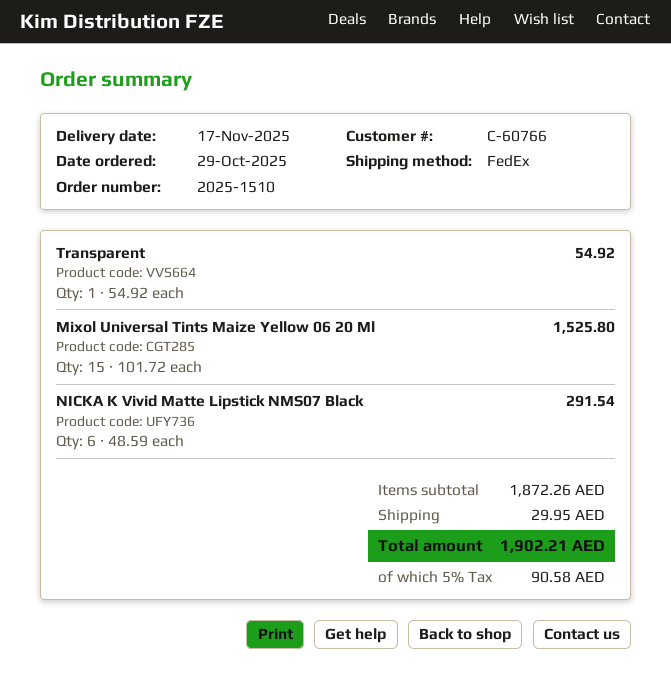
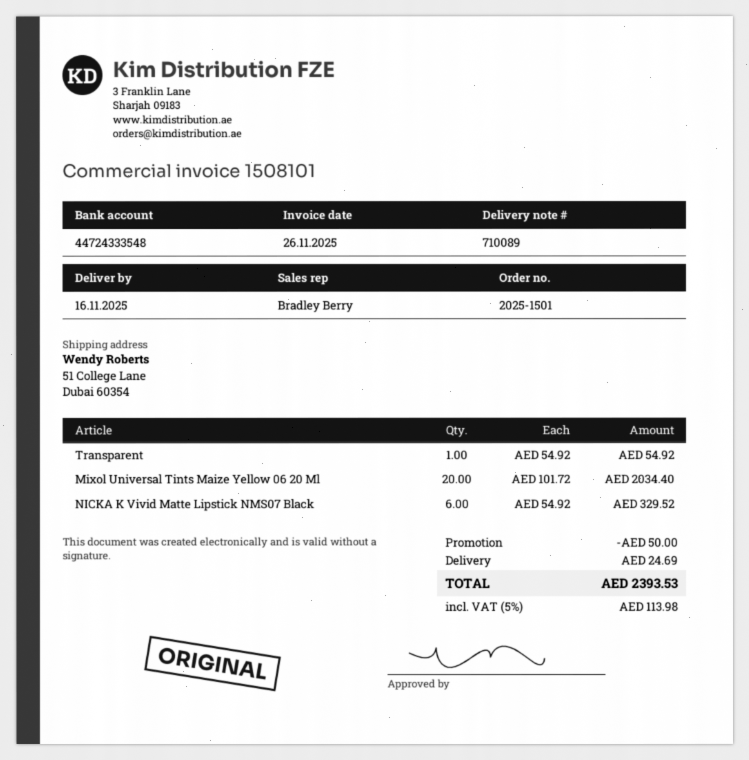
order number: 2025-1510 -> 2025-1501
delivery date: 2025-11-17 -> 2025-11-16
Mixol Universal Tints Maize Yellow 06 20 Ml: 15 x 101.72 = 1525.80 -> 20 x 101.72 = 2034.40
NICKA K Vivid Matte Lipstick NMS07 Black: 6 x 48.59 = 291.54 -> 6 x 54.92 = 329.52
discount: none -> 50.00
shipping: 29.95 -> 24.69
tax: 5% = 90.58 -> 5% = 113.98
total: 1902.21 -> 2393.53

